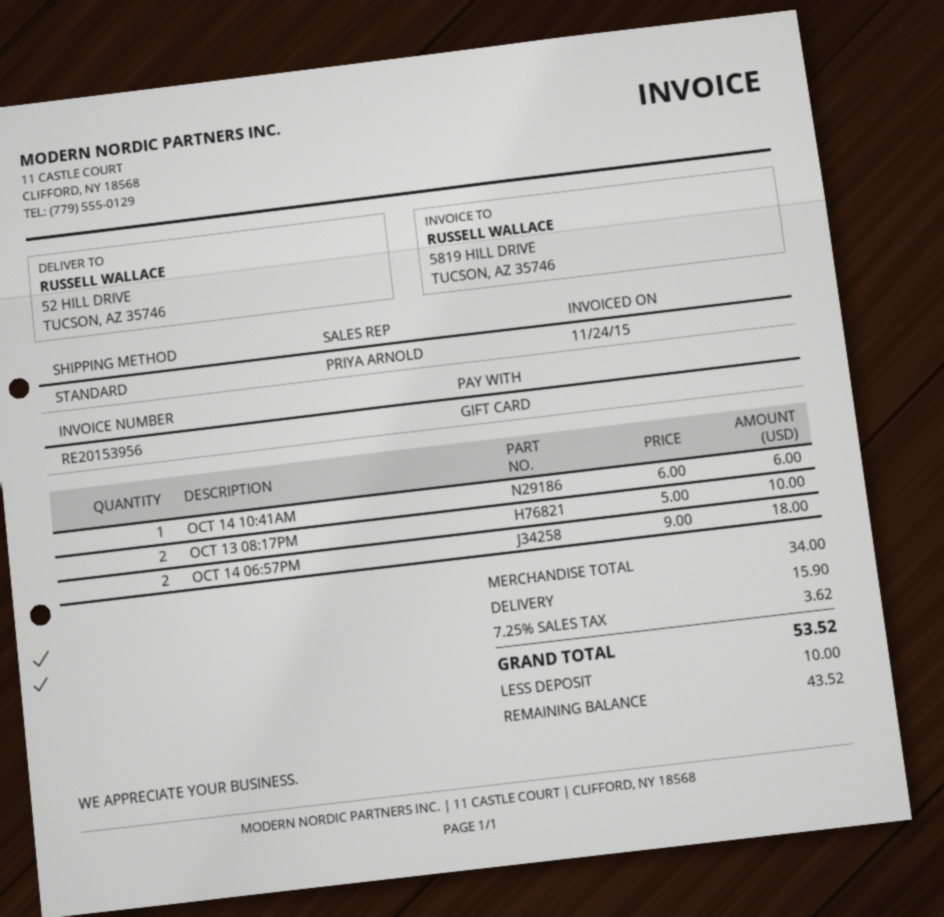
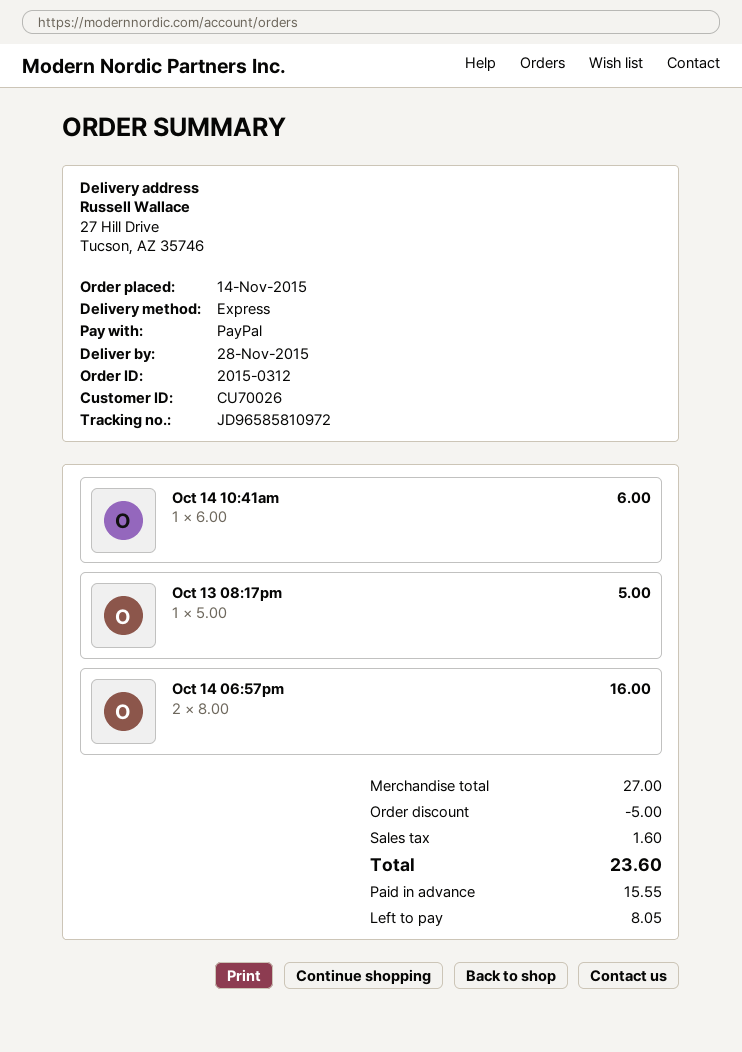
payment method: gift card -> PayPal
shipping method: standard -> express
ship to: 52 HILL DRIVE, TUCSON, AZ 35746 -> 27 Hill Drive, Tucson, AZ 35746
OCT 13 08:17PM: 2 x 5.00 = 10.00 -> 1 x 5.00 = 5.00
OCT 14 06:57PM: 2 x 9.00 = 18.00 -> 2 x 8.00 = 16.00
subtotal: 34.00 -> 27.00
discount: none -> 5.00
shipping: 15.90 -> none
tax: 3.62 -> 1.60
total: 53.52 -> 23.60
deposit: 10.00 -> 15.55
balance: 43.52 -> 8.05

